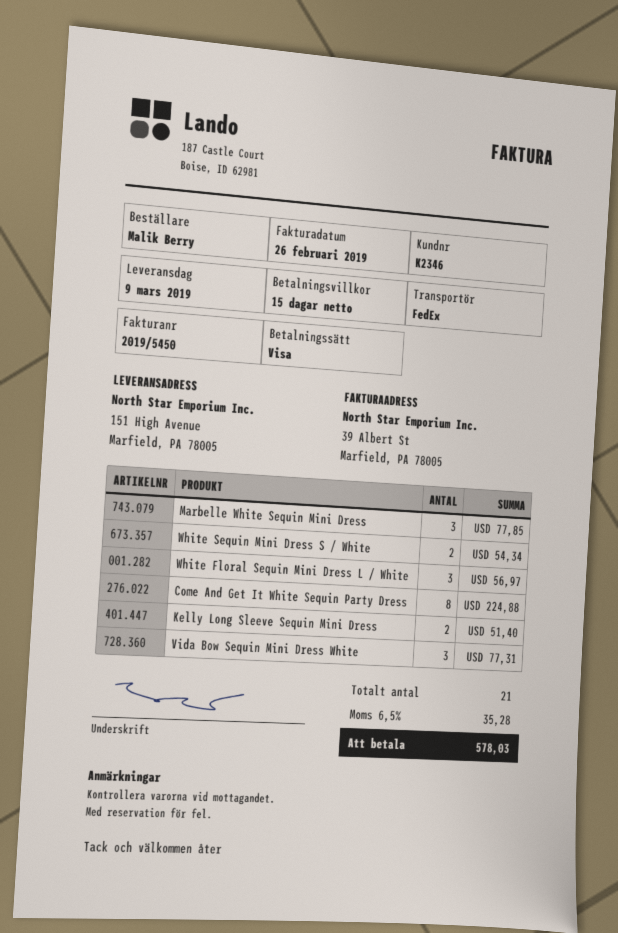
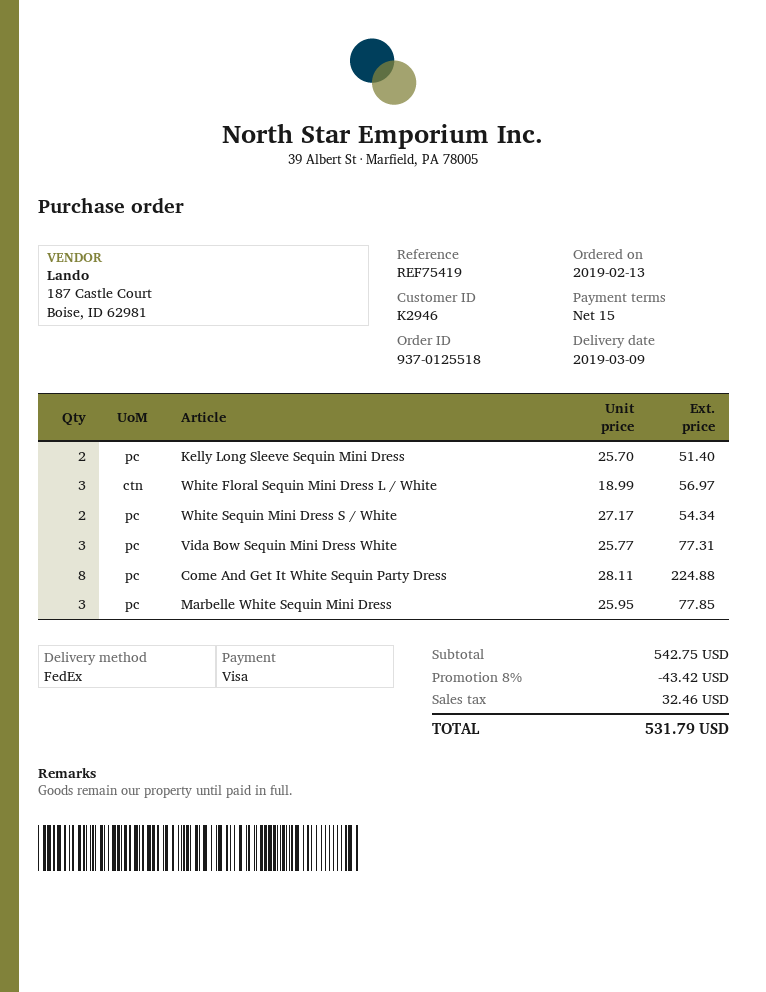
customer number: K2346 -> K2946
discount: none -> 8% = 43.42
tax: 35.28 -> 32.46
total: 578.03 -> 531.79

